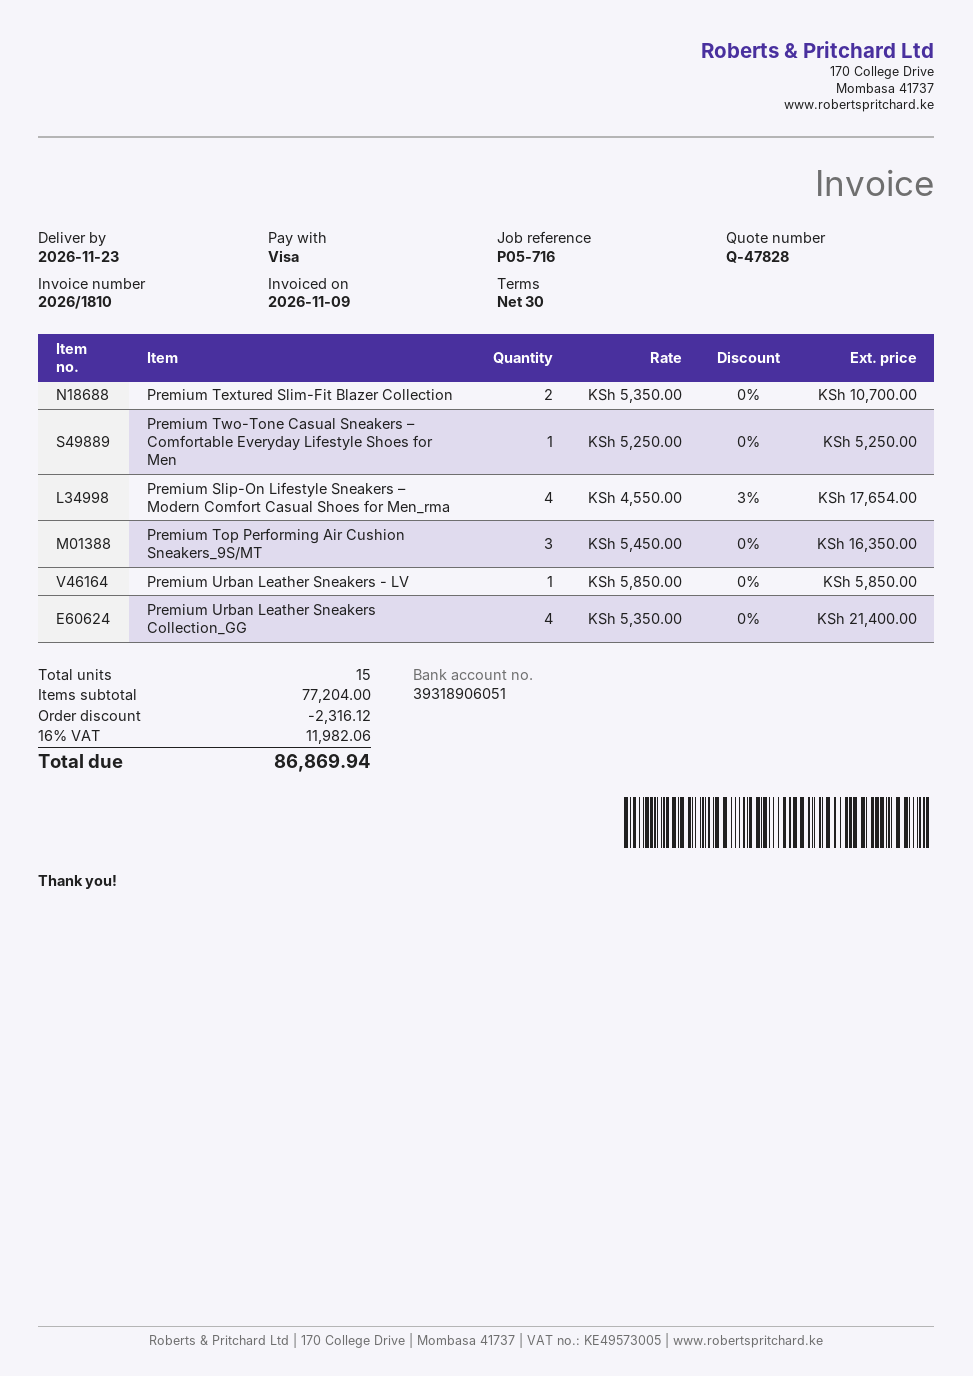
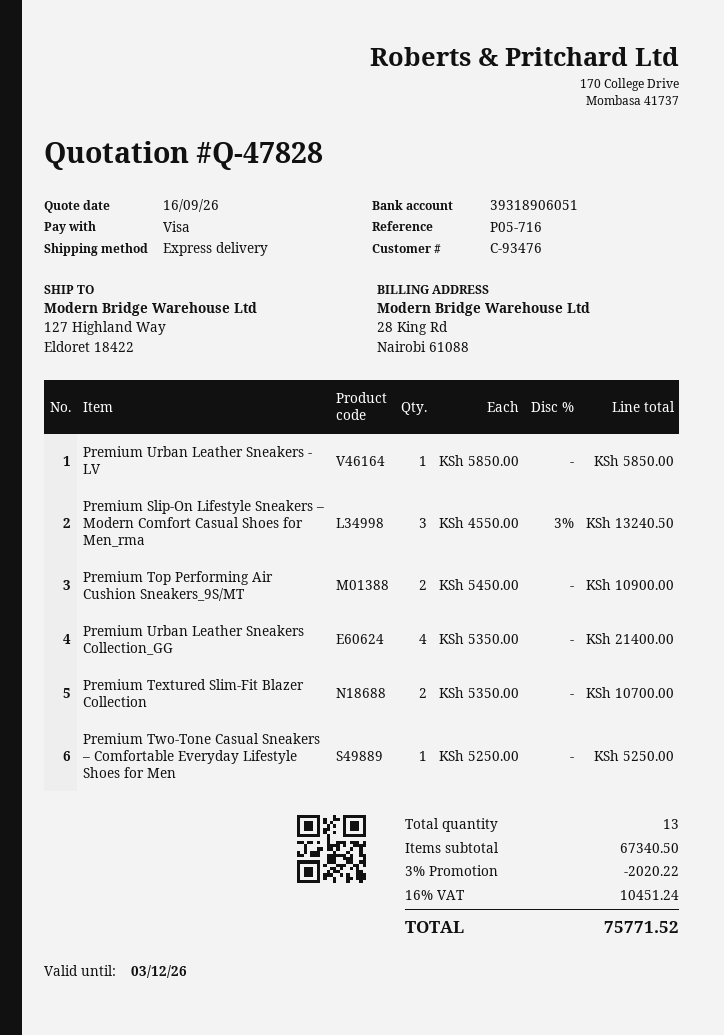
Premium Slip-On Lifestyle Sneakers – Modern Comfort Casual Shoes for Men_rma: 4 x 4550.00 - 3% = 17654.00 -> 3 x 4550.00 - 3% = 13240.50
Premium Top Performing Air Cushion Sneakers_9S/MT: 3 x 5450.00 = 16350.00 -> 2 x 5450.00 = 10900.00
total quantity: 15 -> 13
subtotal: 77204.00 -> 67340.50
discount: 2316.12 -> 2020.22
tax: 16% = 11982.06 -> 16% = 10451.24
total: 86869.94 -> 75771.52

